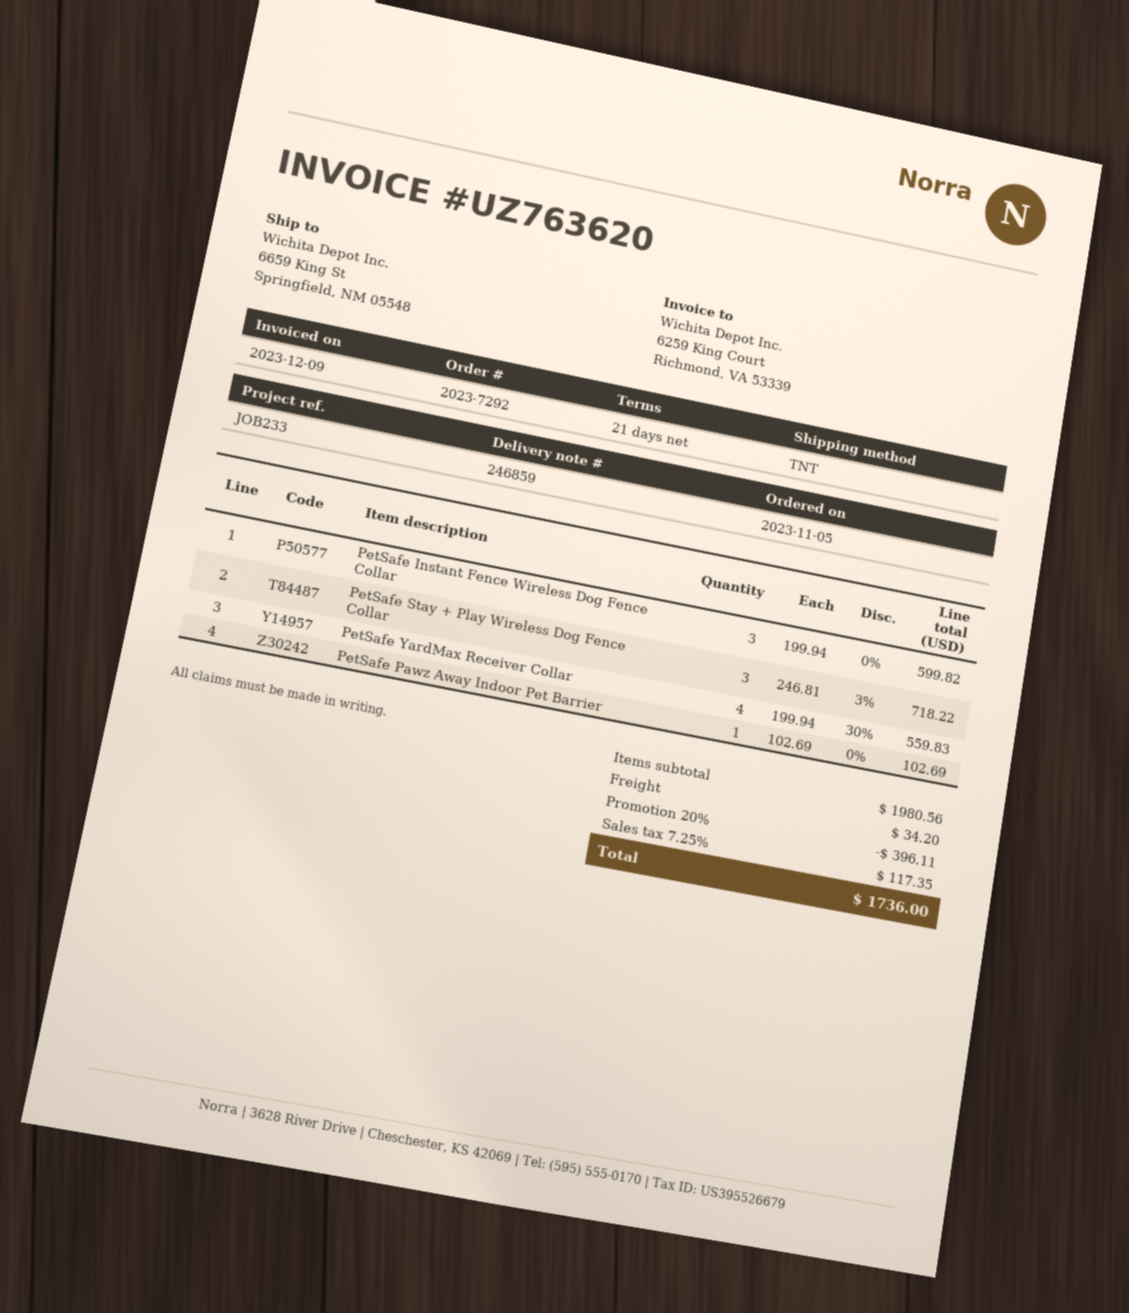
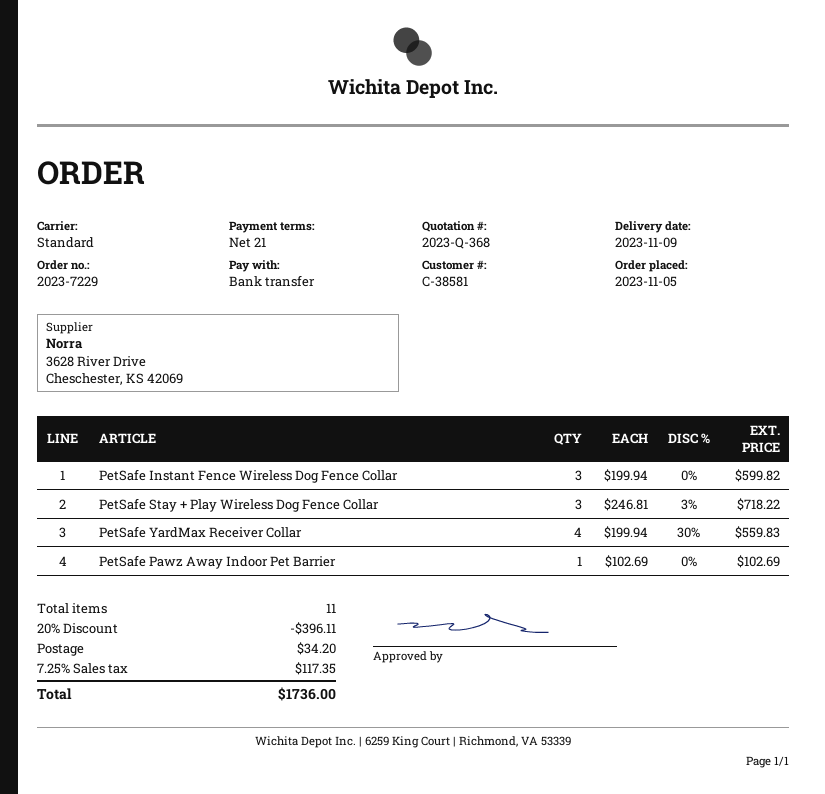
order number: 2023-7292 -> 2023-7229
shipping method: TNT -> standard

